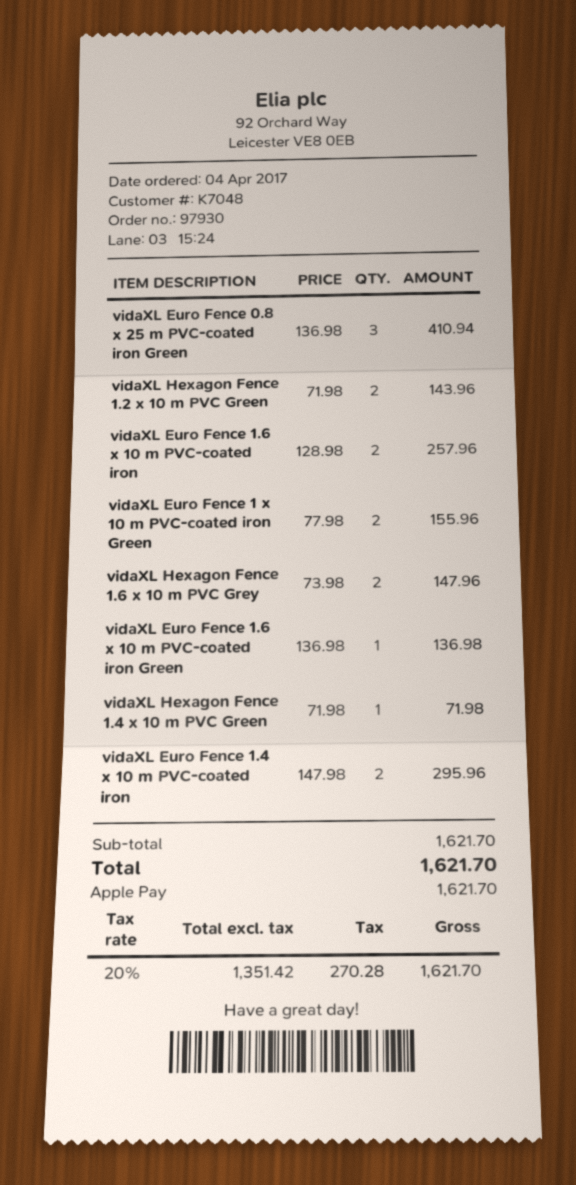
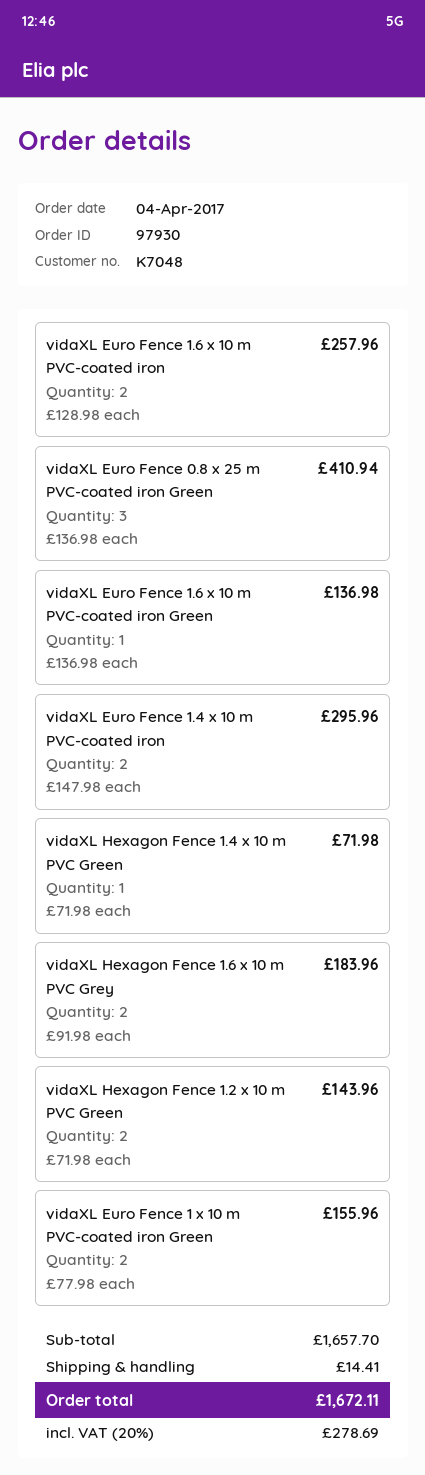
vidaXL Hexagon Fence 1.6 x 10 m PVC Grey: 2 x 73.98 = 147.96 -> 2 x 91.98 = 183.96
subtotal: 1621.70 -> 1657.70
shipping: none -> 14.41
tax: 20% = 270.28 -> 20% = 278.69
total: 1621.70 -> 1672.11

